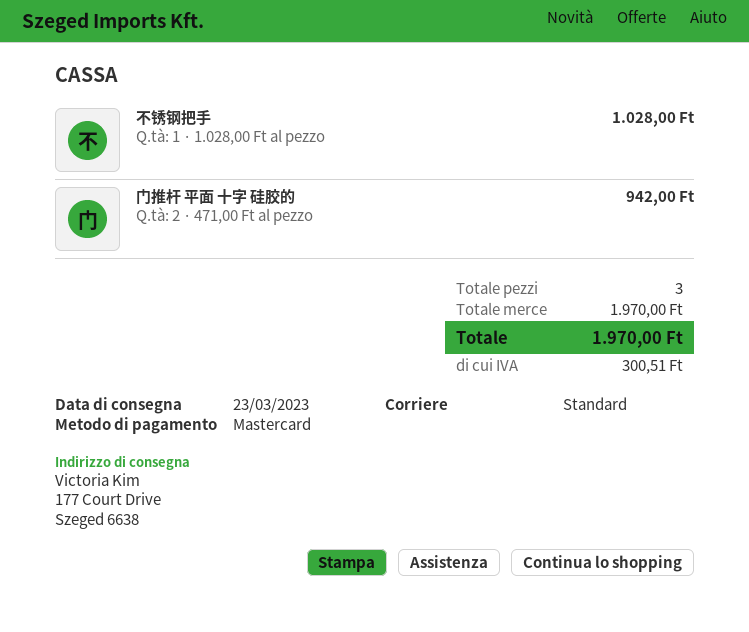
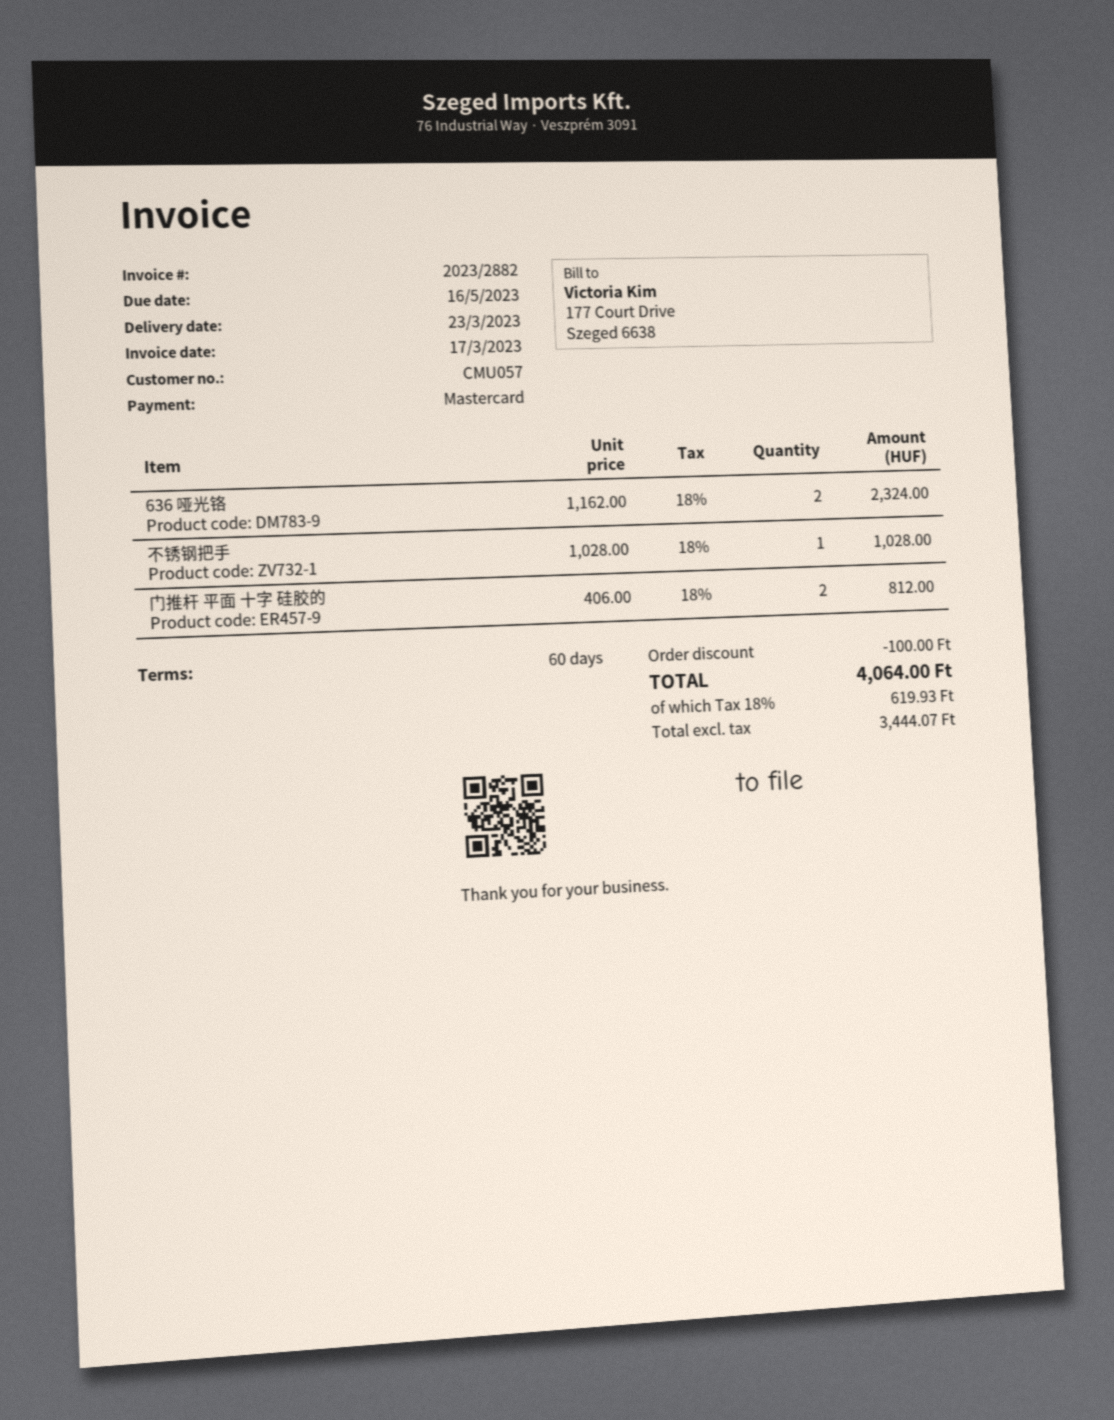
门推杆 平面 十字 硅胶的: 2 x 471.00 = 942.00 -> 2 x 406.00 = 812.00
636 哑光铬: none -> 2 x 1162.00 = 2324.00
discount: none -> 100.00
tax: 300.51 -> 619.93
total: 1970.00 -> 4064.00

